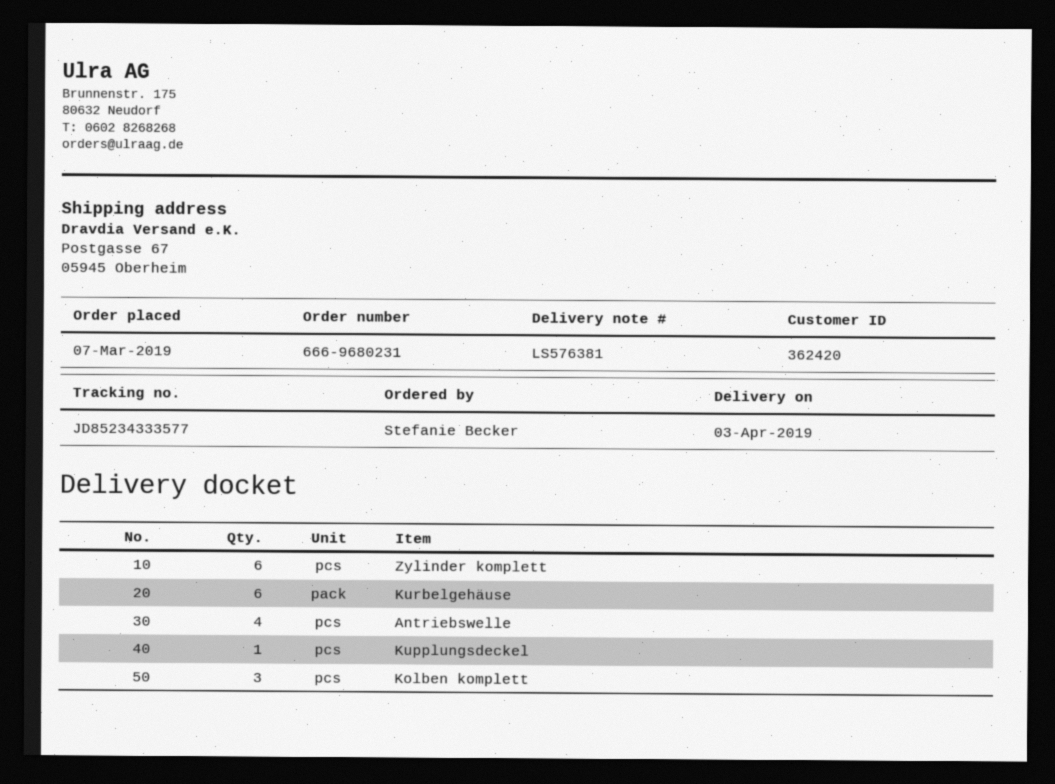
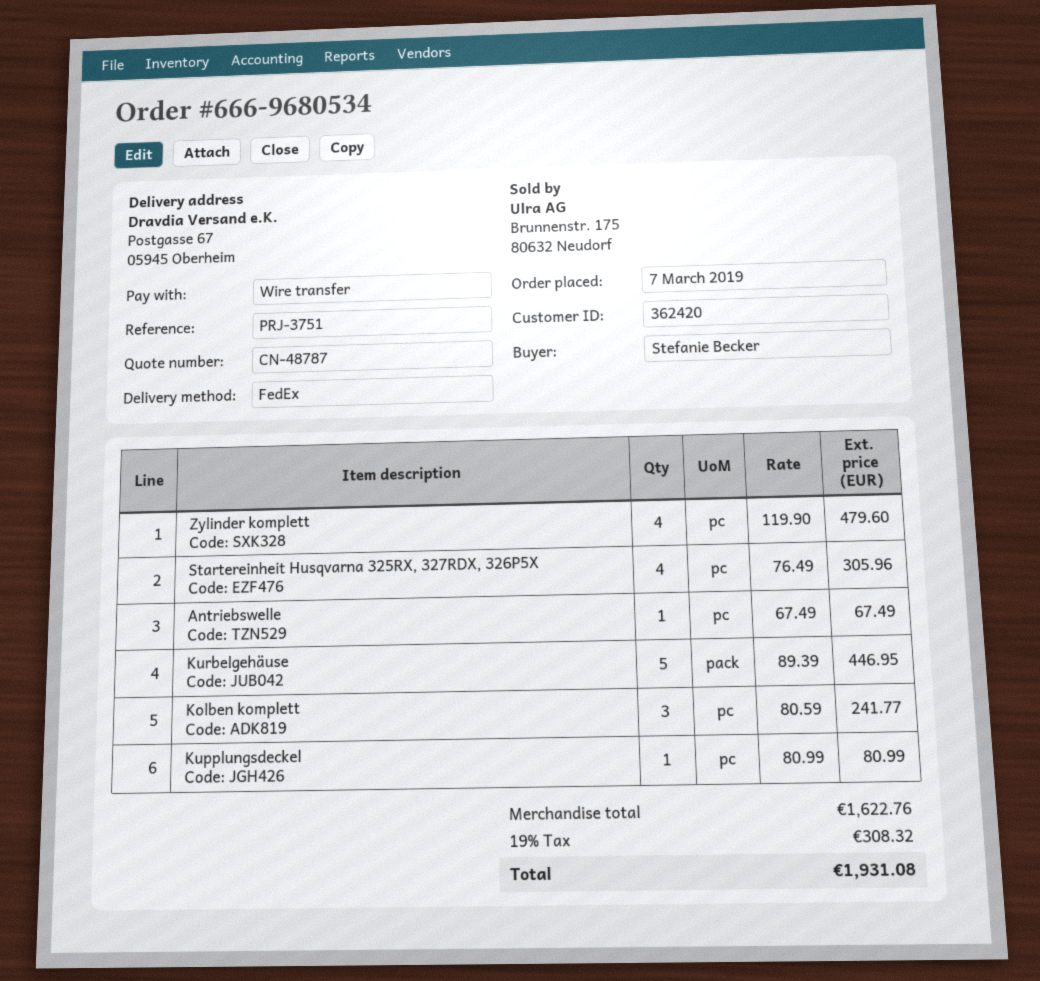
order number: 666-9680231 -> 666-9680534
Zylinder komplett: 6 -> 4
Kurbelgehäuse: 6 -> 5
Antriebswelle: 4 -> 1
Startereinheit Husqvarna 325RX, 327RDX, 326P5X: none -> 4

